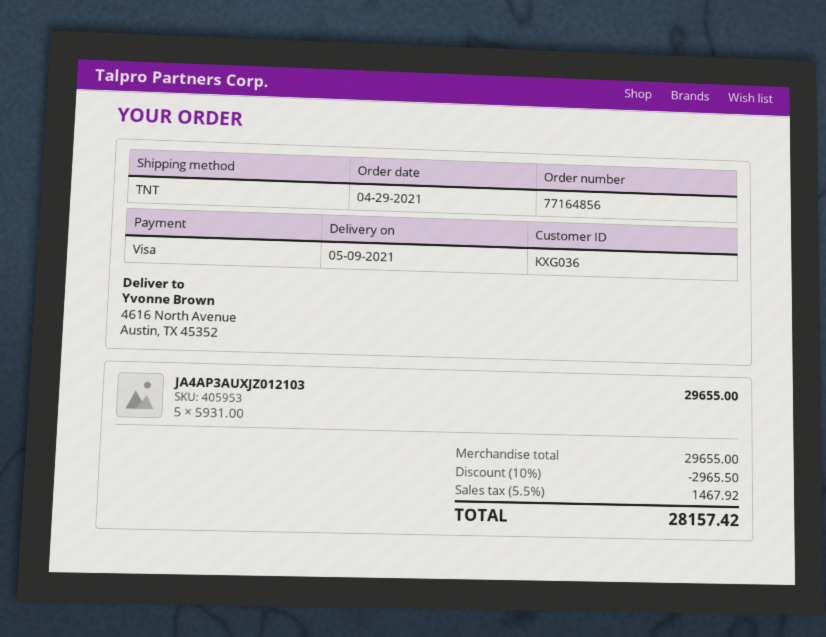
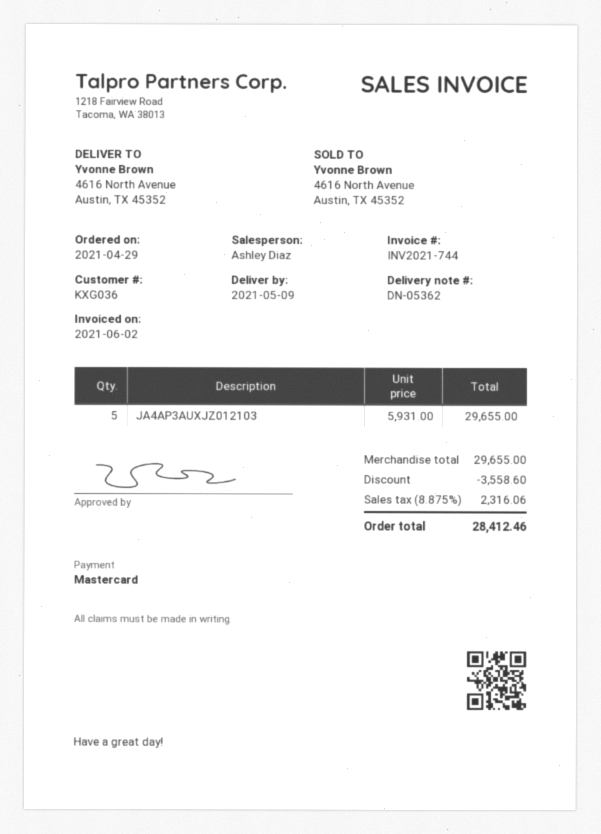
payment method: Visa -> Mastercard
discount: 2965.50 -> 3558.60
tax: 5.5% = 1467.92 -> 8.875% = 2316.06
total: 28157.42 -> 28412.46

